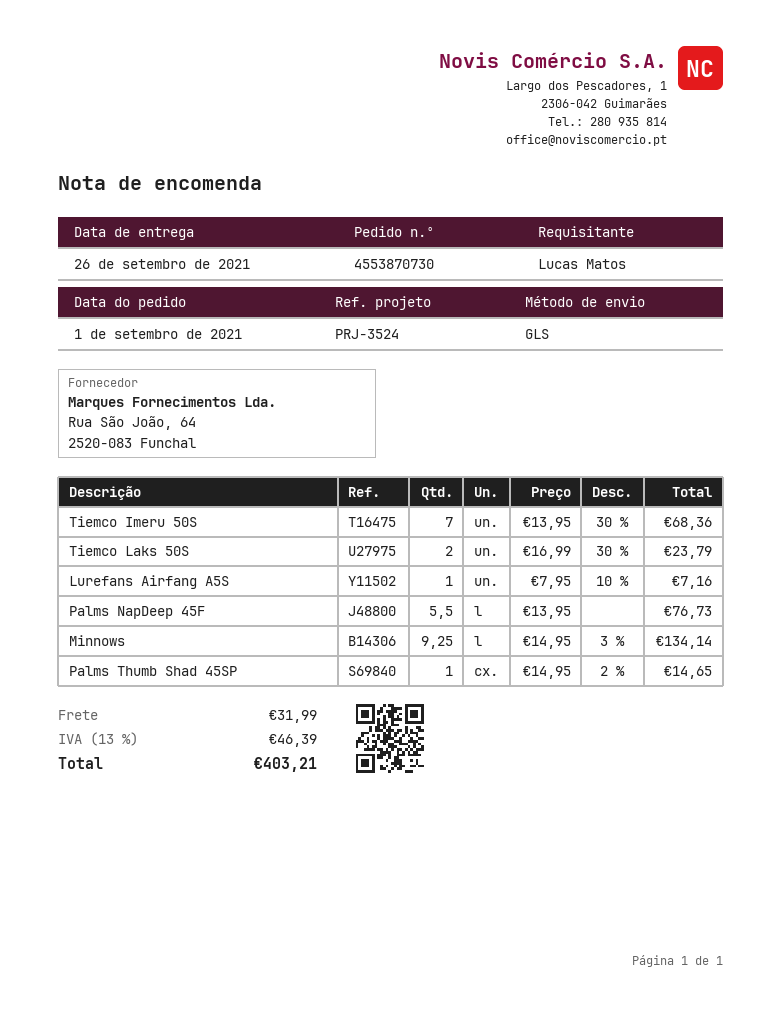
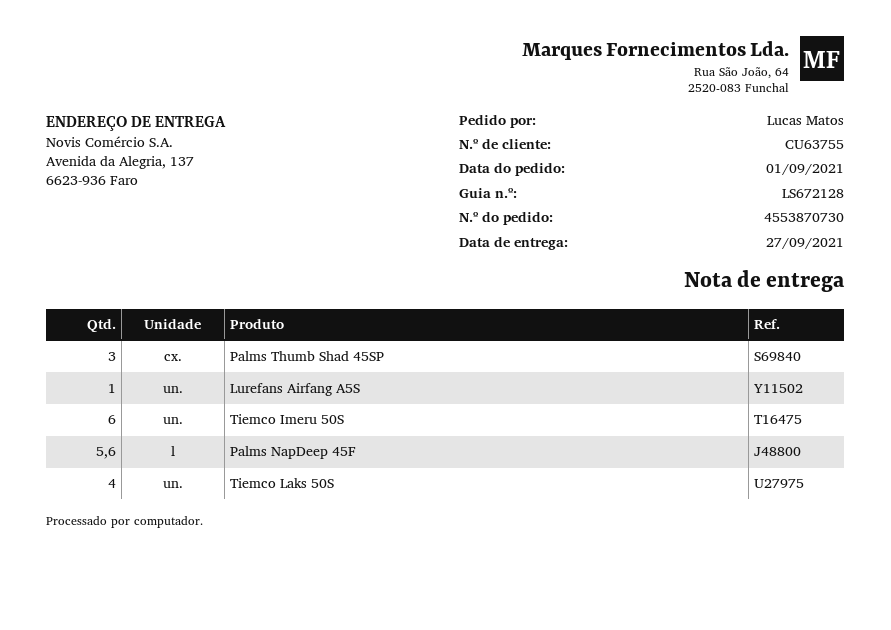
delivery date: 2021-09-26 -> 2021-09-27
Tiemco Imeru 50S: 7 -> 6
Tiemco Laks 50S: 2 -> 4
Palms NapDeep 45F: 5.5 -> 5.6
Minnows: 9.25 -> none
Palms Thumb Shad 45SP: 1 -> 3

